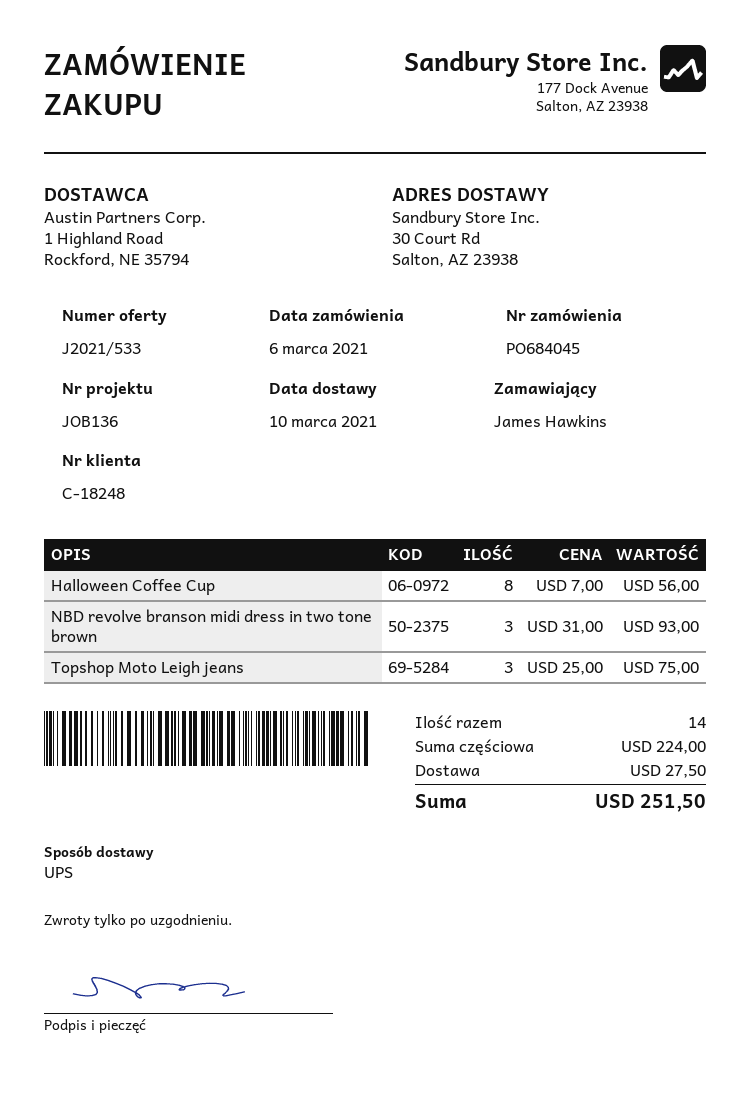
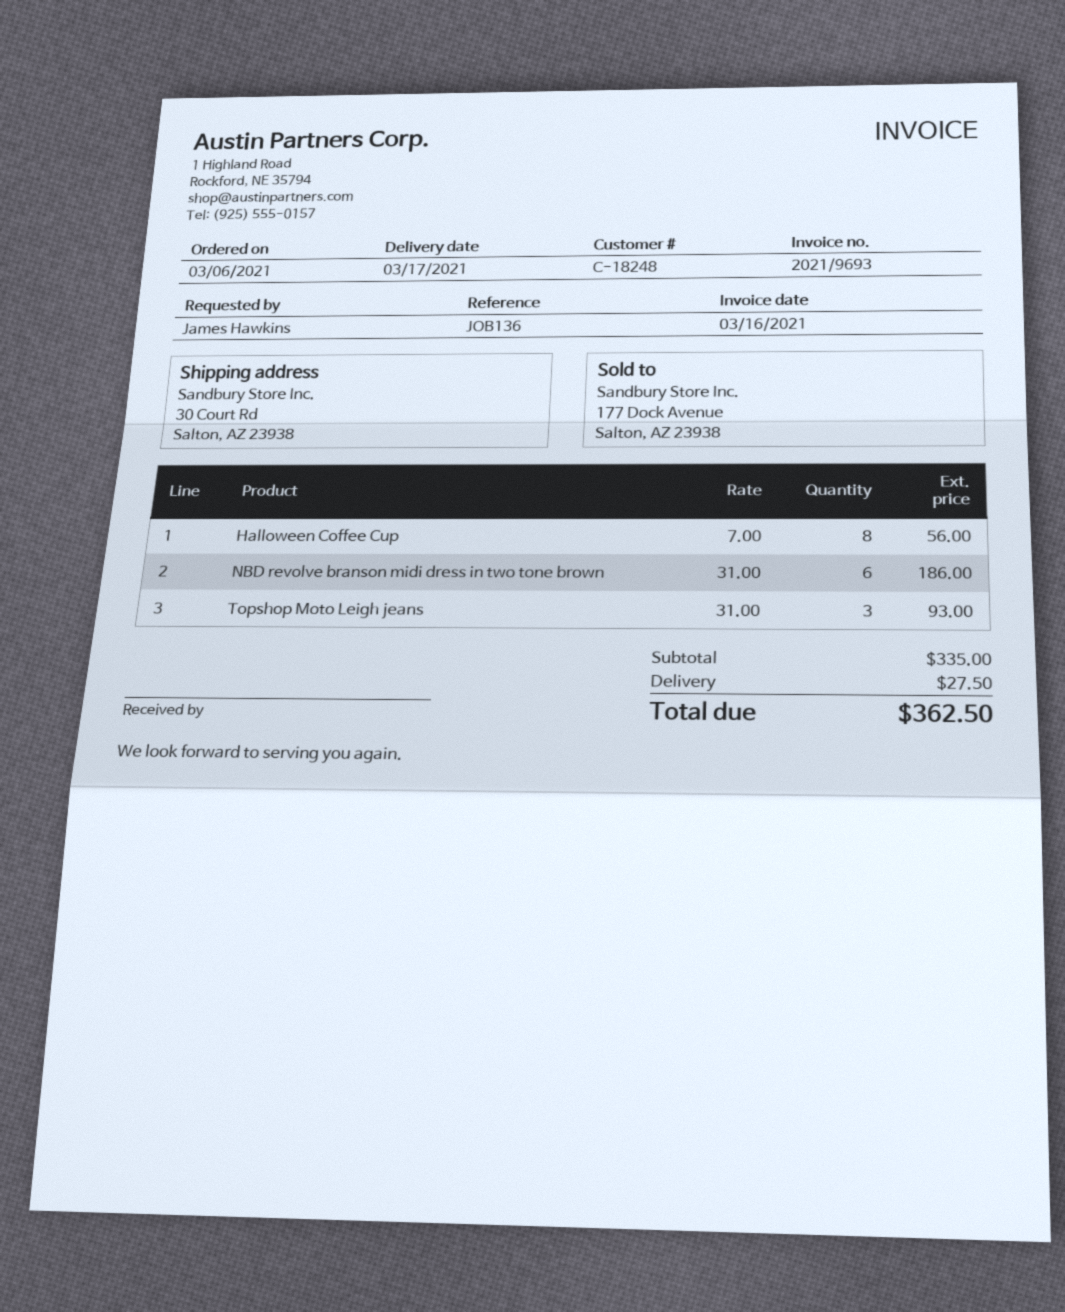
delivery date: 2021-03-10 -> 2021-03-17
NBD revolve branson midi dress in two tone brown: 3 x 31.00 = 93.00 -> 6 x 31.00 = 186.00
Topshop Moto Leigh jeans: 3 x 25.00 = 75.00 -> 3 x 31.00 = 93.00
subtotal: 224.00 -> 335.00
total: 251.50 -> 362.50

